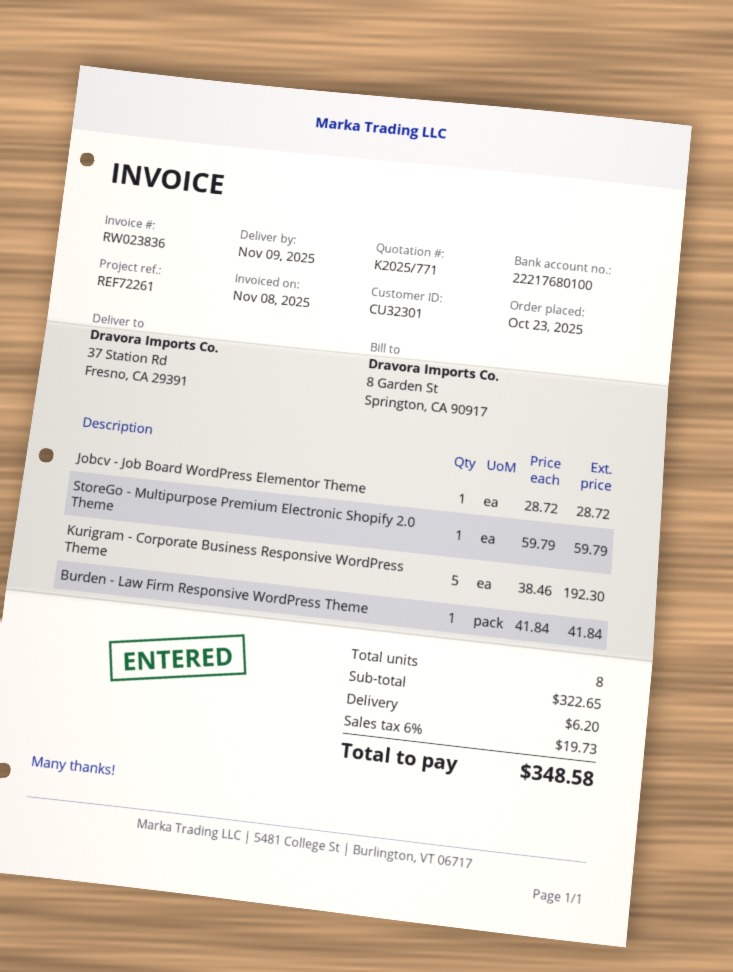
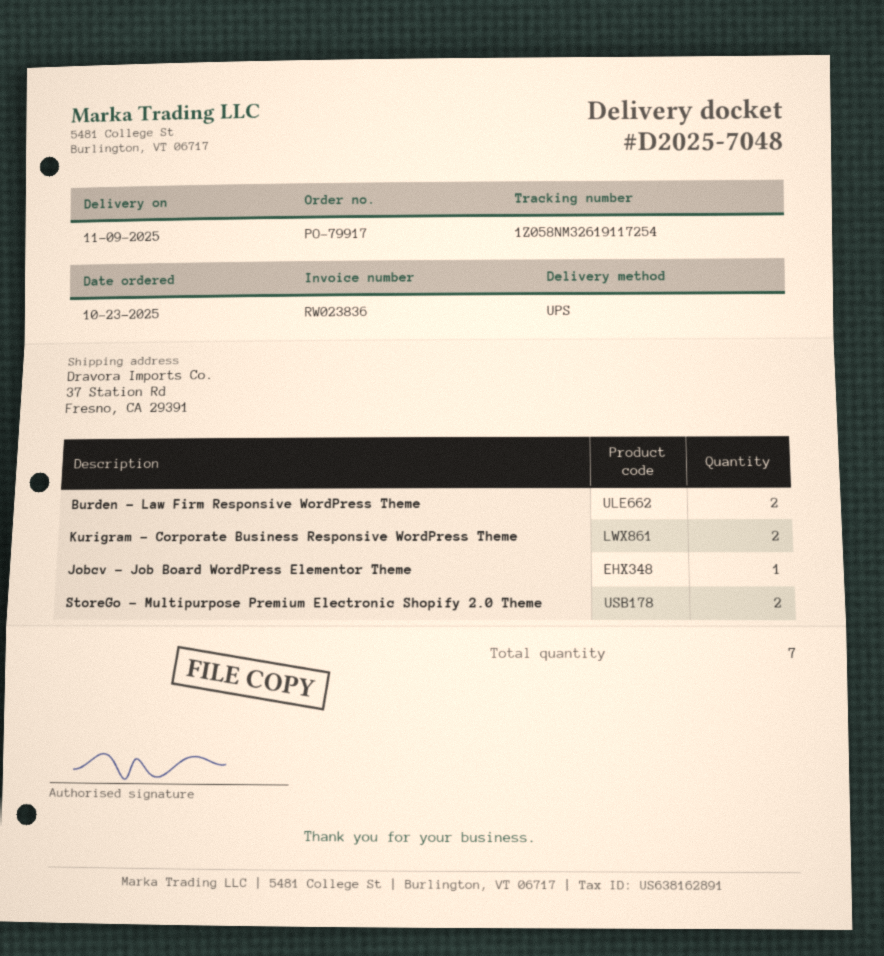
StoreGo - Multipurpose Premium Electronic Shopify 2.0 Theme: 1 -> 2
Kurigram - Corporate Business Responsive WordPress Theme: 5 -> 2
Burden - Law Firm Responsive WordPress Theme: 1 -> 2
total quantity: 8 -> 7

